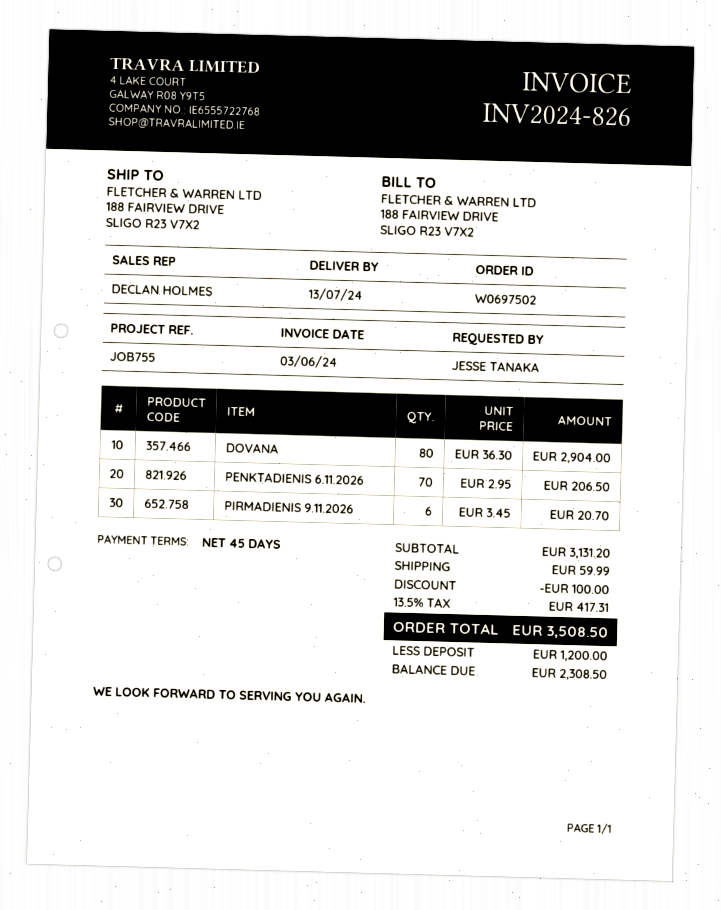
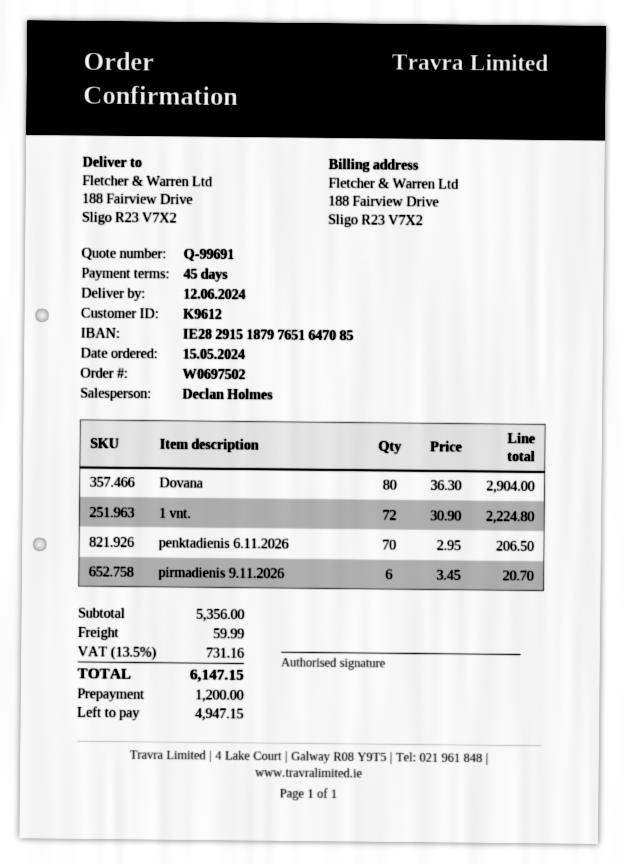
delivery date: 2024-07-13 -> 2024-06-12
1 vnt.: none -> 72 x 30.90 = 2224.80
subtotal: 3131.20 -> 5356.00
discount: 100.00 -> none
tax: 13.5% = 417.31 -> 13.5% = 731.16
total: 3508.50 -> 6147.15
balance: 2308.50 -> 4947.15

